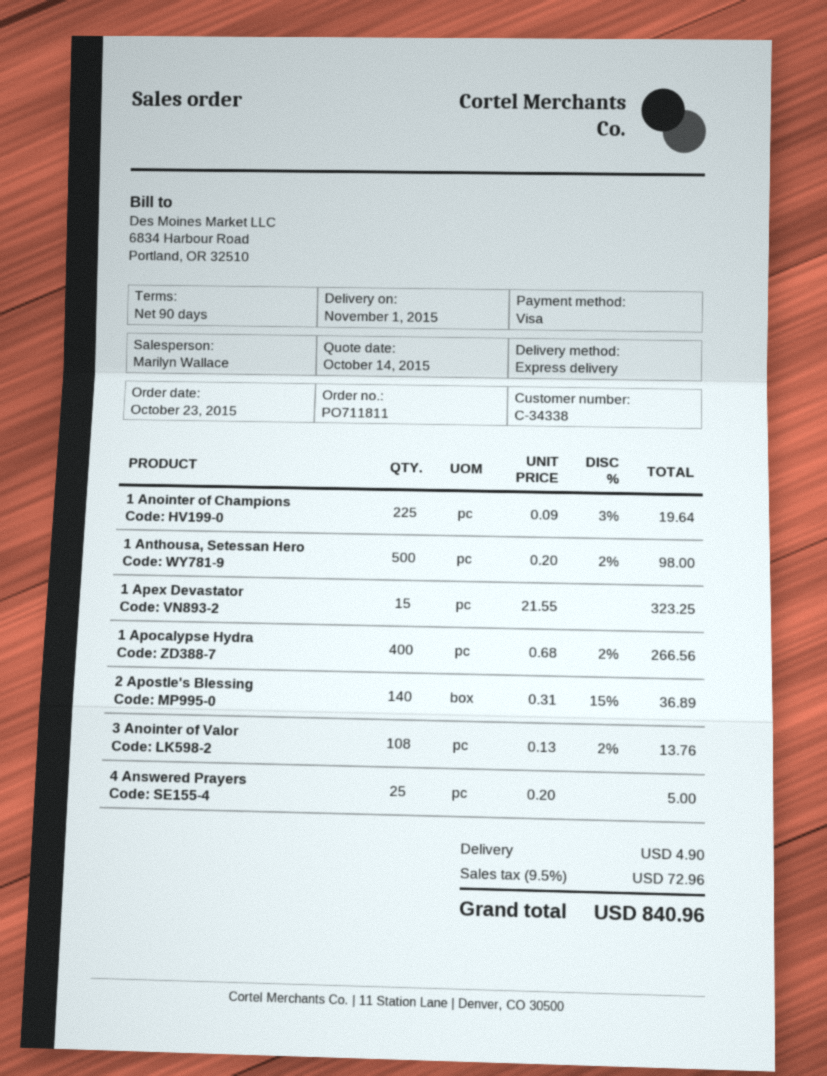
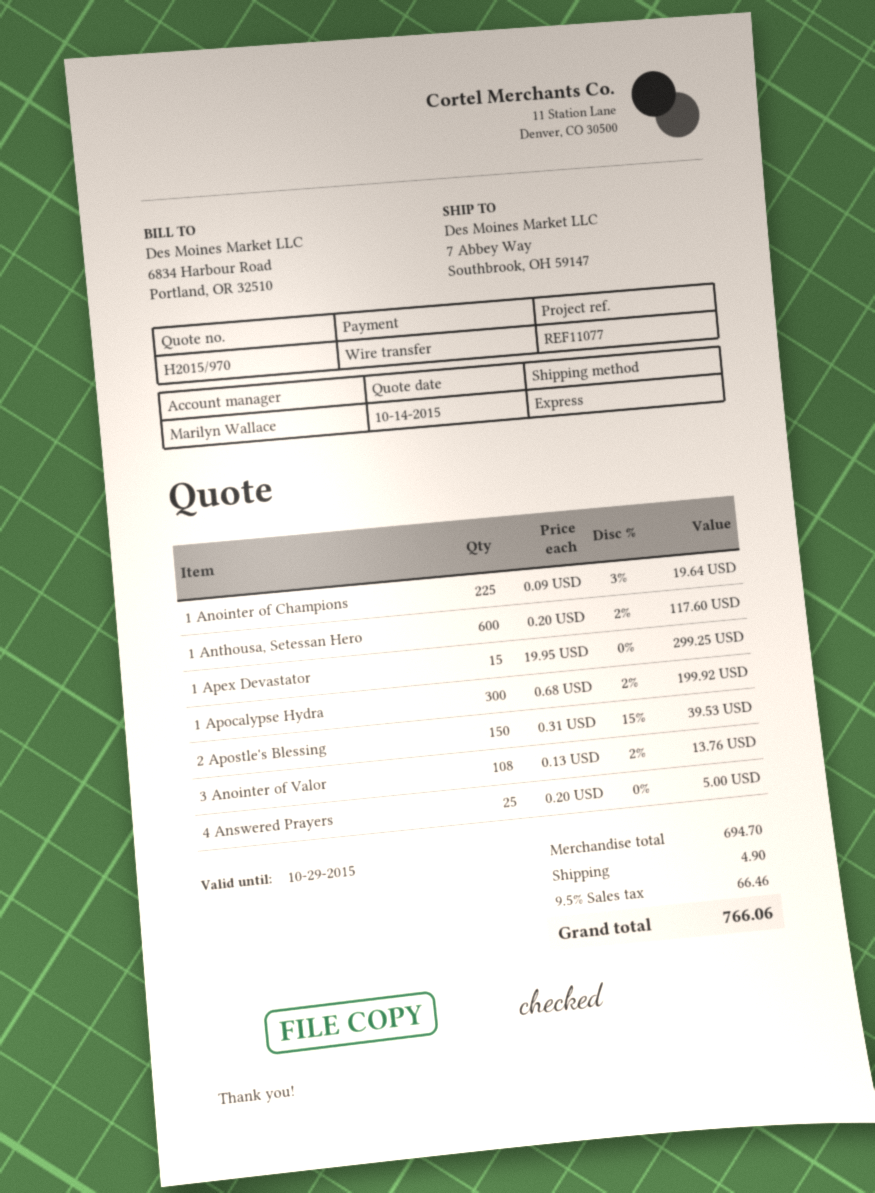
payment method: Visa -> bank transfer
1 Anthousa, Setessan Hero: 500 x 0.20 - 2% = 98.00 -> 600 x 0.20 - 2% = 117.60
1 Apex Devastator: 15 x 21.55 = 323.25 -> 15 x 19.95 = 299.25
1 Apocalypse Hydra: 400 x 0.68 - 2% = 266.56 -> 300 x 0.68 - 2% = 199.92
2 Apostle's Blessing: 140 x 0.31 - 15% = 36.89 -> 150 x 0.31 - 15% = 39.53
tax: 9.5% = 72.96 -> 9.5% = 66.46
total: 840.96 -> 766.06

